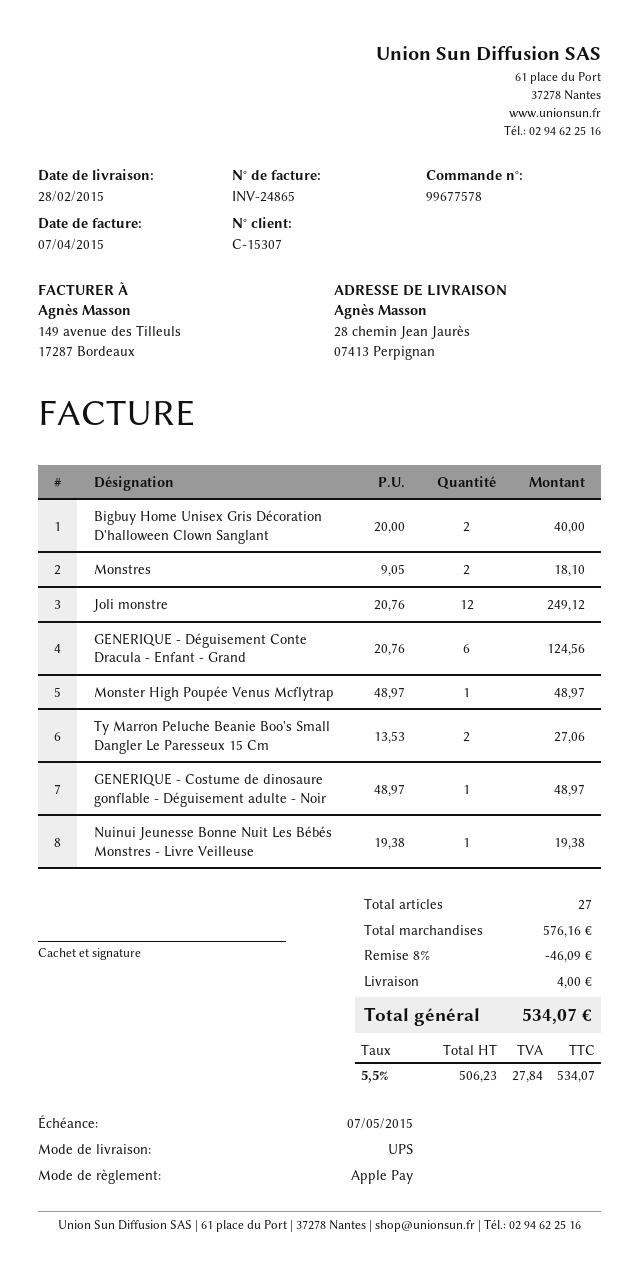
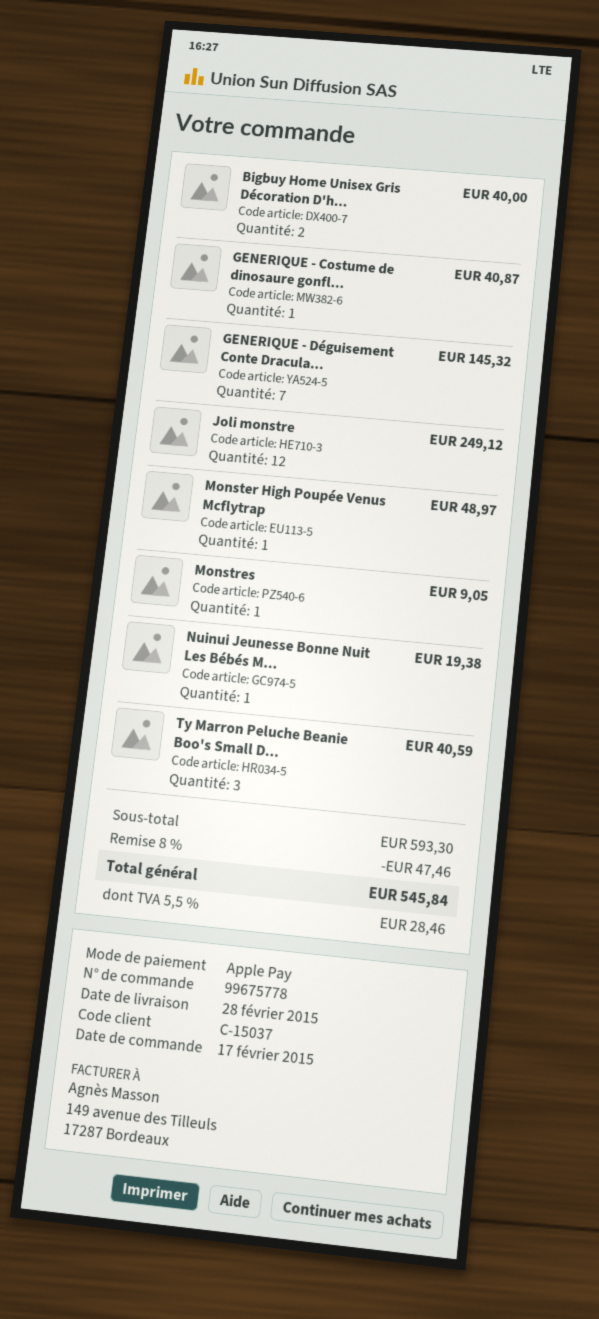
order number: 99677578 -> 99675778
customer number: C-15307 -> C-15037
Monstres: 2 for 18.10 -> 1 for 9.05
GENERIQUE - Déguisement Conte Dracula - Enfant - Grand: 6 for 124.56 -> 7 for 145.32
Ty Marron Peluche Beanie Boo's Small Dangler Le Paresseux 15 Cm: 2 for 27.06 -> 3 for 40.59
GENERIQUE - Costume de dinosaure gonflable - Déguisement adulte - Noir: 1 for 48.97 -> 1 for 40.87
subtotal: 576.16 -> 593.30
discount: 8% = 46.09 -> 8% = 47.46
shipping: 4.00 -> none
tax: 5.5% = 27.84 -> 5.5% = 28.46
total: 534.07 -> 545.84

